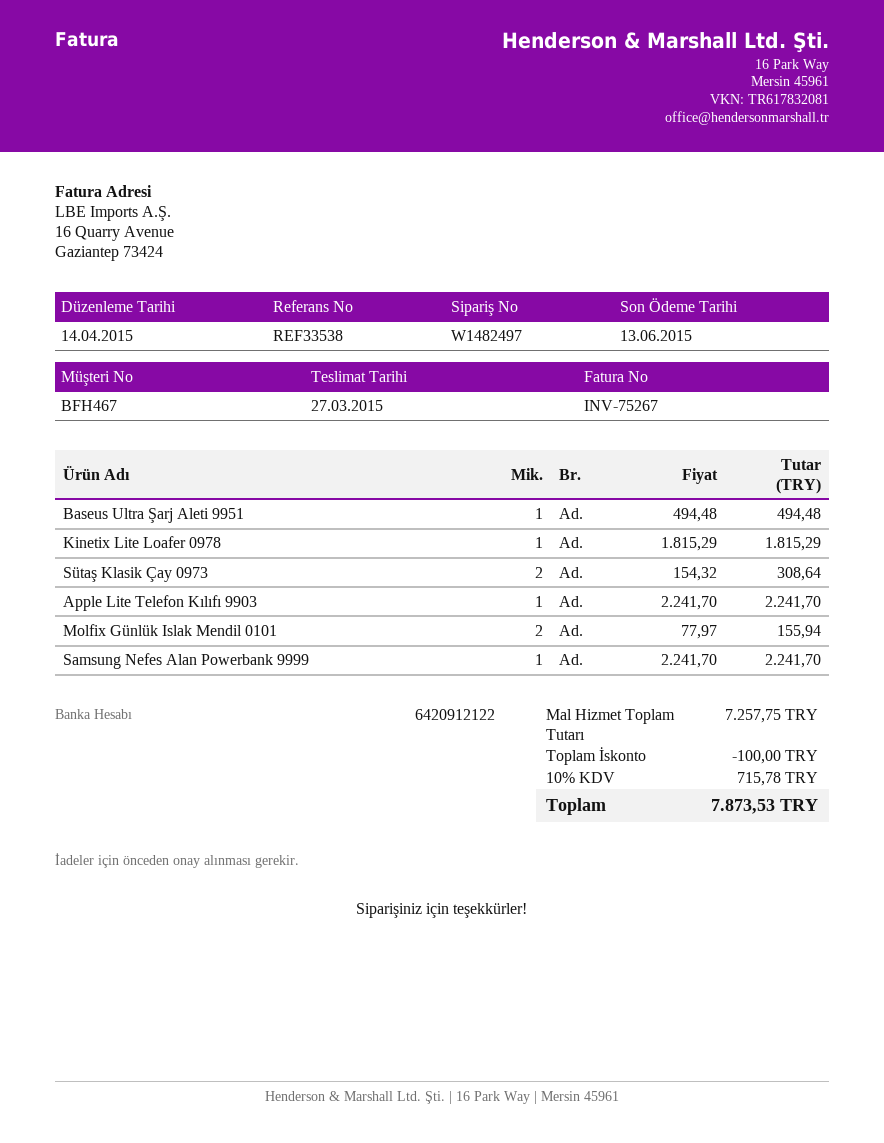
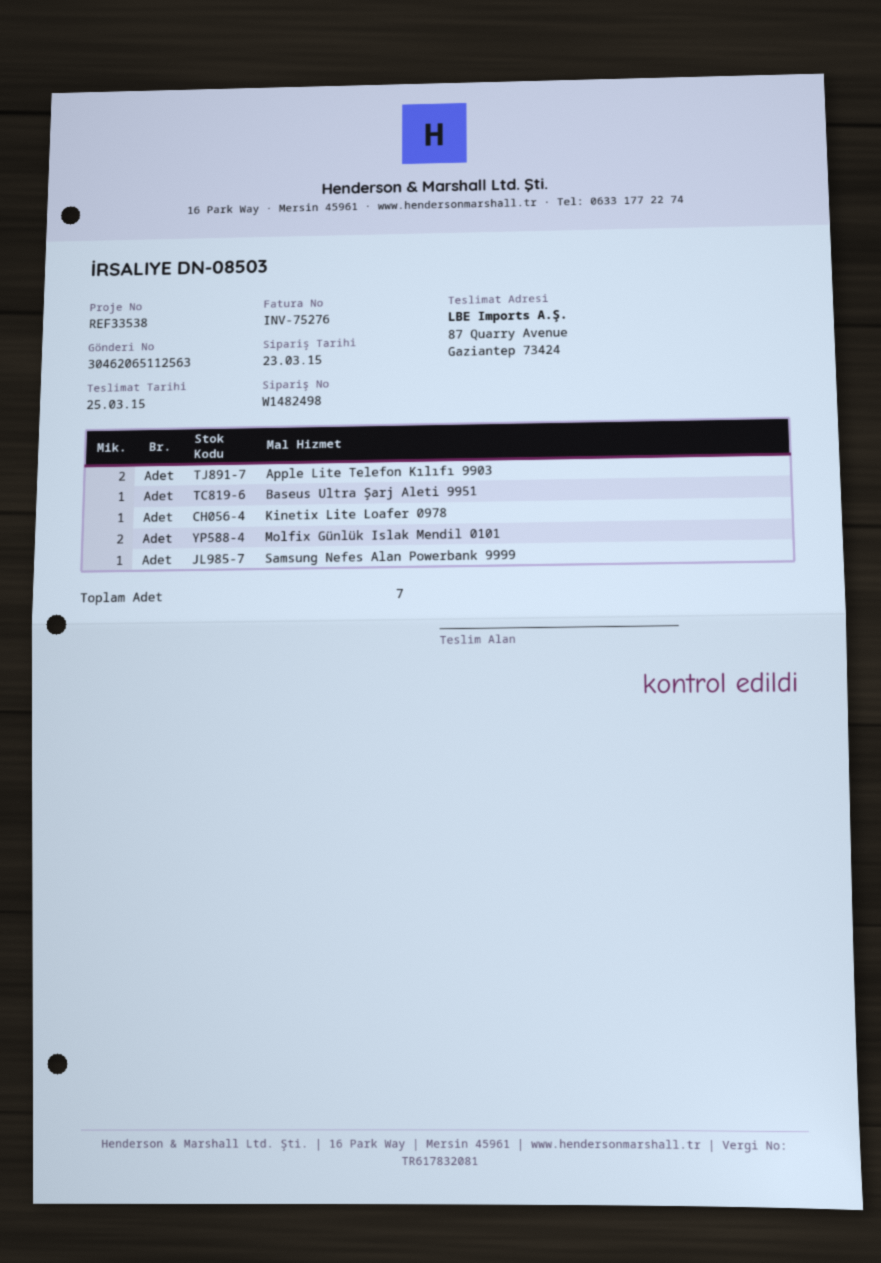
order number: W1482497 -> W1482498
delivery date: 2015-03-27 -> 2015-03-25
invoice number: INV-75267 -> INV-75276
Sütaş Klasik Çay 0973: 2 -> none
Apple Lite Telefon Kılıfı 9903: 1 -> 2

